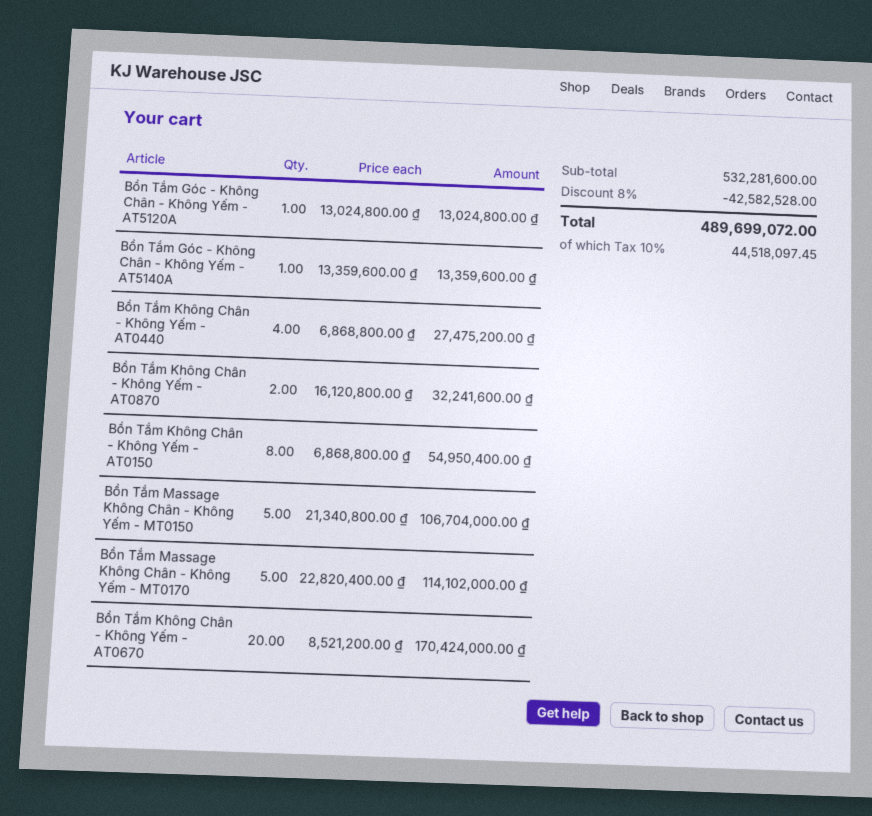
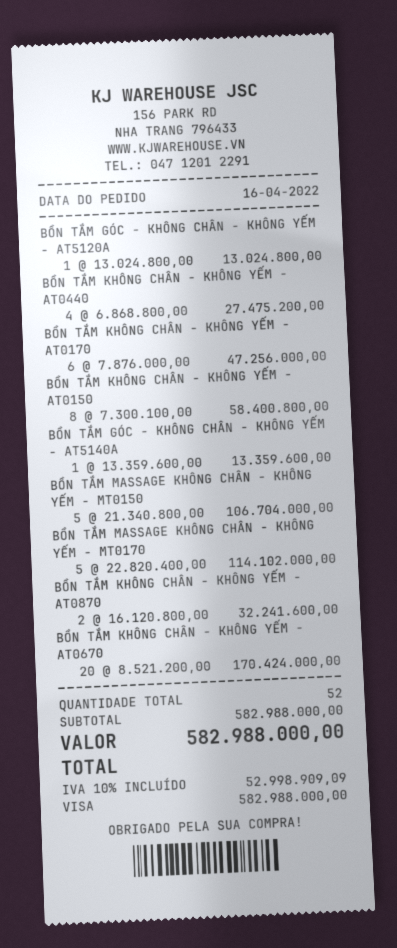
Bồn Tắm Không Chân - Không Yếm - AT0150: 8 x 6868800.00 = 54950400.00 -> 8 x 7300100.00 = 58400800.00
BỒN TẮM KHÔNG CHÂN - KHÔNG YẾM - AT0170: none -> 6 x 7876000.00 = 47256000.00
subtotal: 532281600.00 -> 582988000.00
discount: 8% = 42582528.00 -> none
tax: 10% = 44518097.45 -> 10% = 52998909.09
total: 489699072.00 -> 582988000.00

